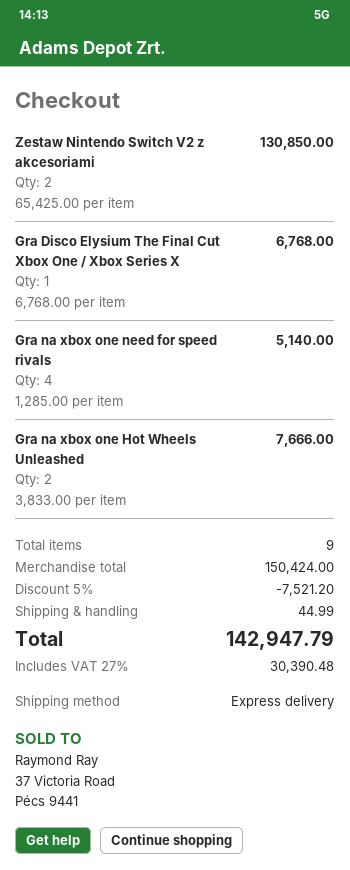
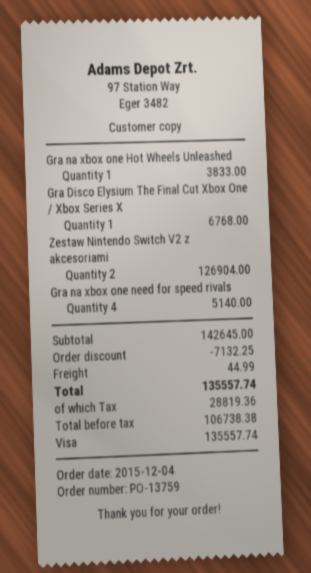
Zestaw Nintendo Switch V2 z akcesoriami: 2 for 130850.00 -> 2 for 126904.00
Gra na xbox one Hot Wheels Unleashed: 2 for 7666.00 -> 1 for 3833.00
subtotal: 150424.00 -> 142645.00
discount: 7521.20 -> 7132.25
tax: 30390.48 -> 28819.36
total: 142947.79 -> 135557.74

